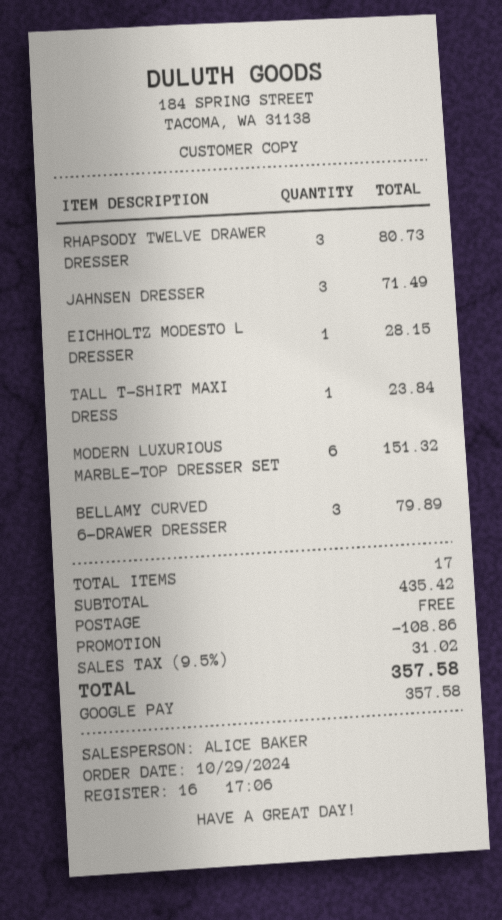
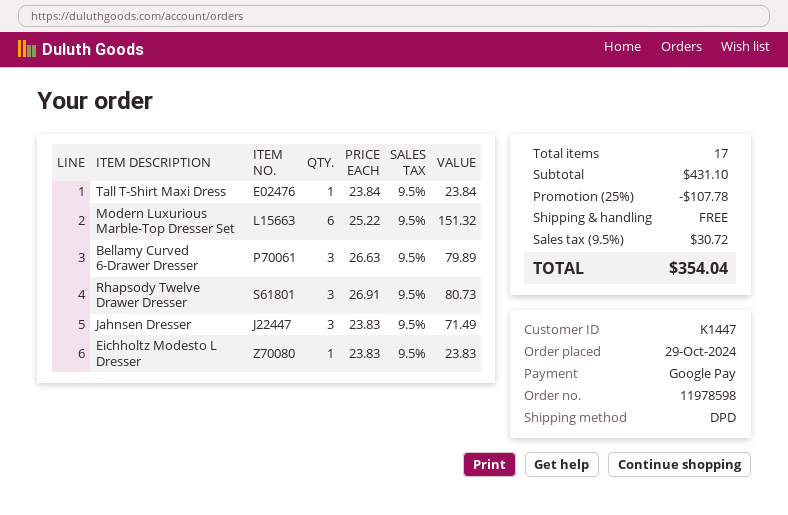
EICHHOLTZ MODESTO L DRESSER: 1 for 28.15 -> 1 for 23.83
subtotal: 435.42 -> 431.10
discount: 108.86 -> 107.78
tax: 9.5% = 31.02 -> 9.5% = 30.72
total: 357.58 -> 354.04

